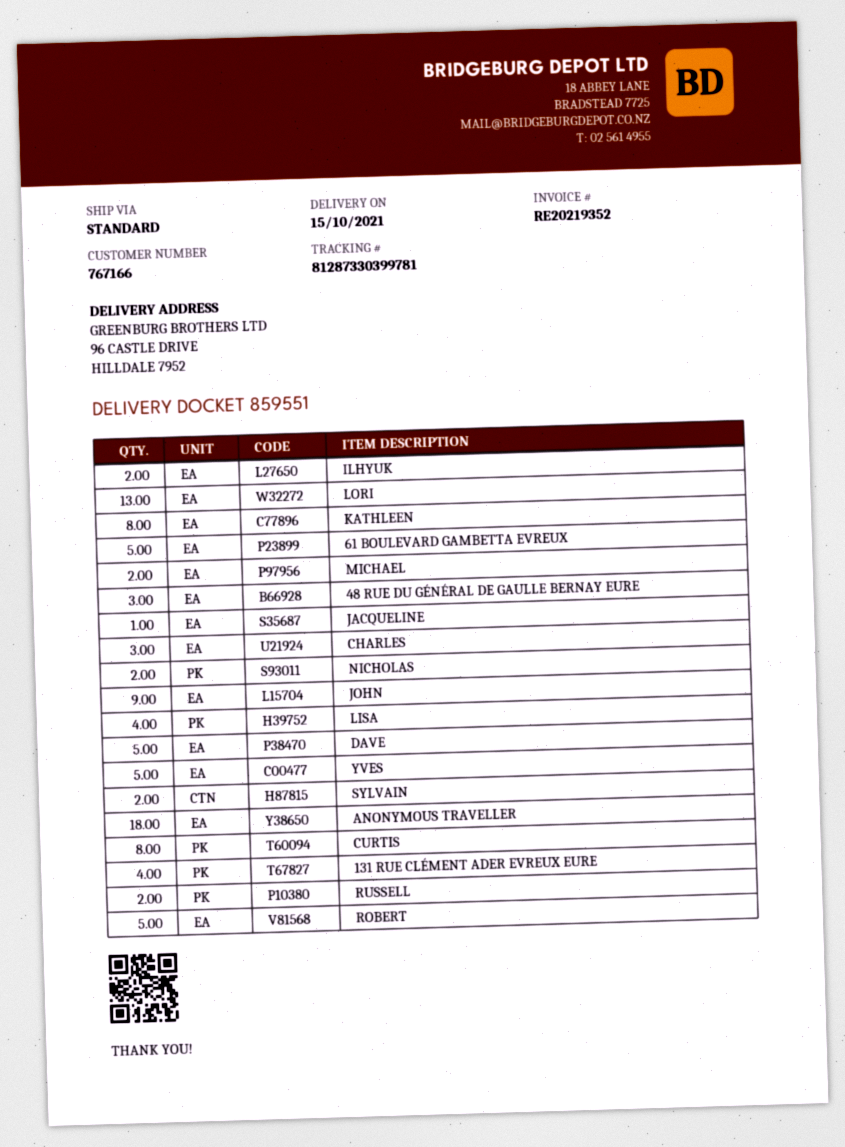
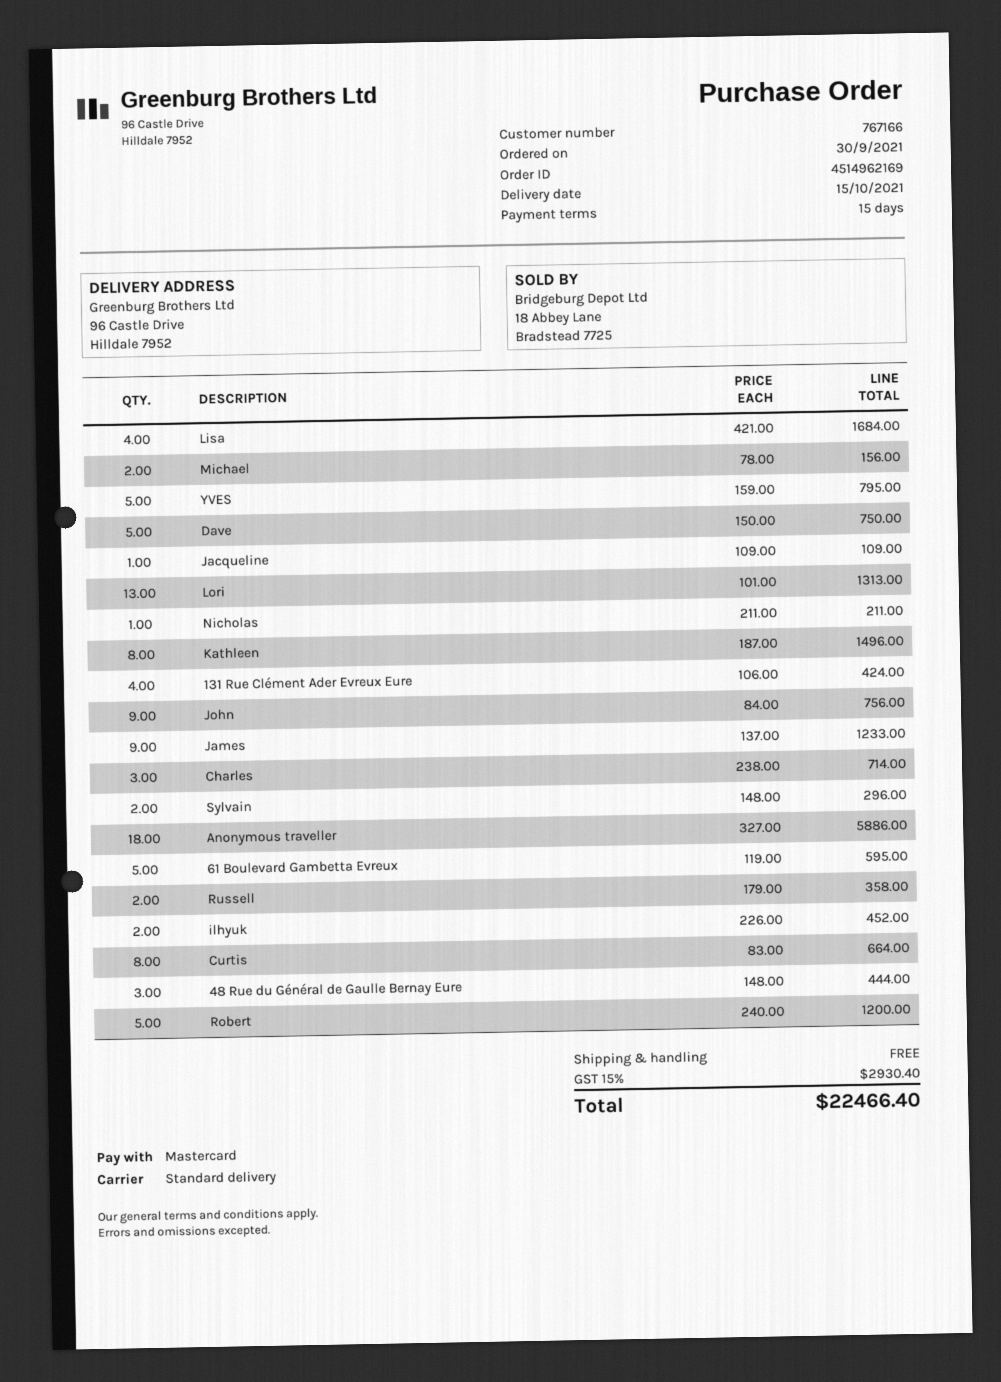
NICHOLAS: 2 -> 1
James: none -> 9

